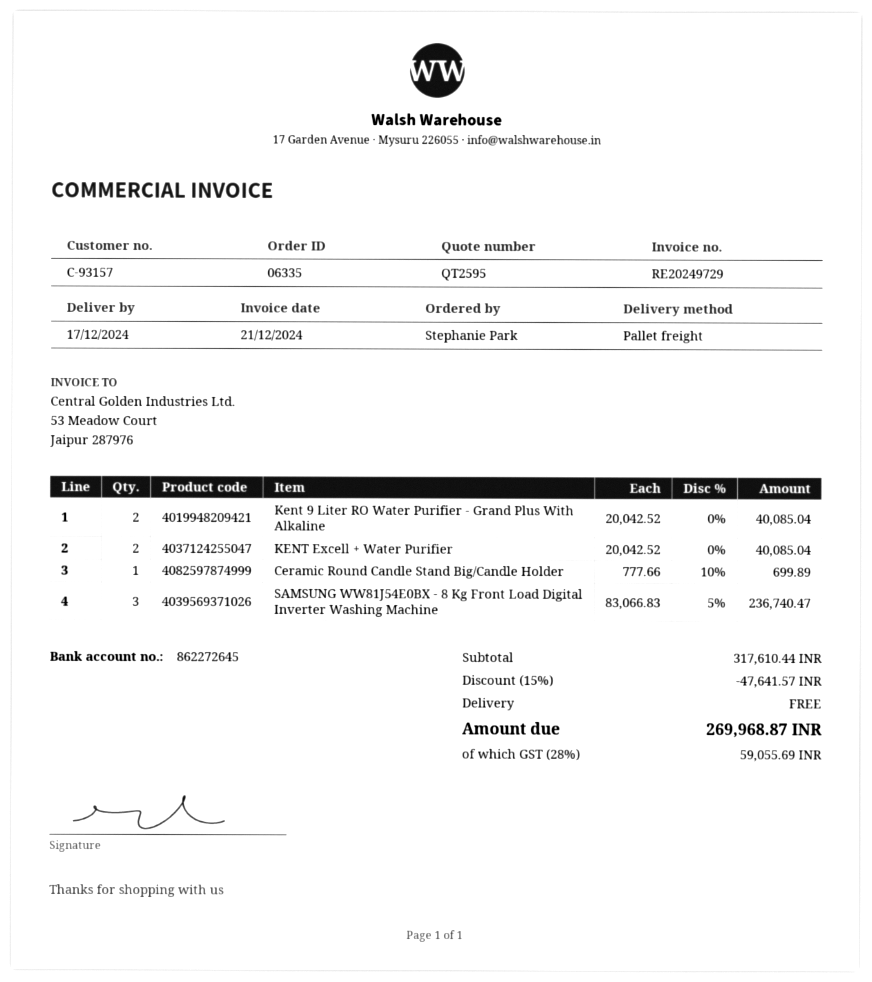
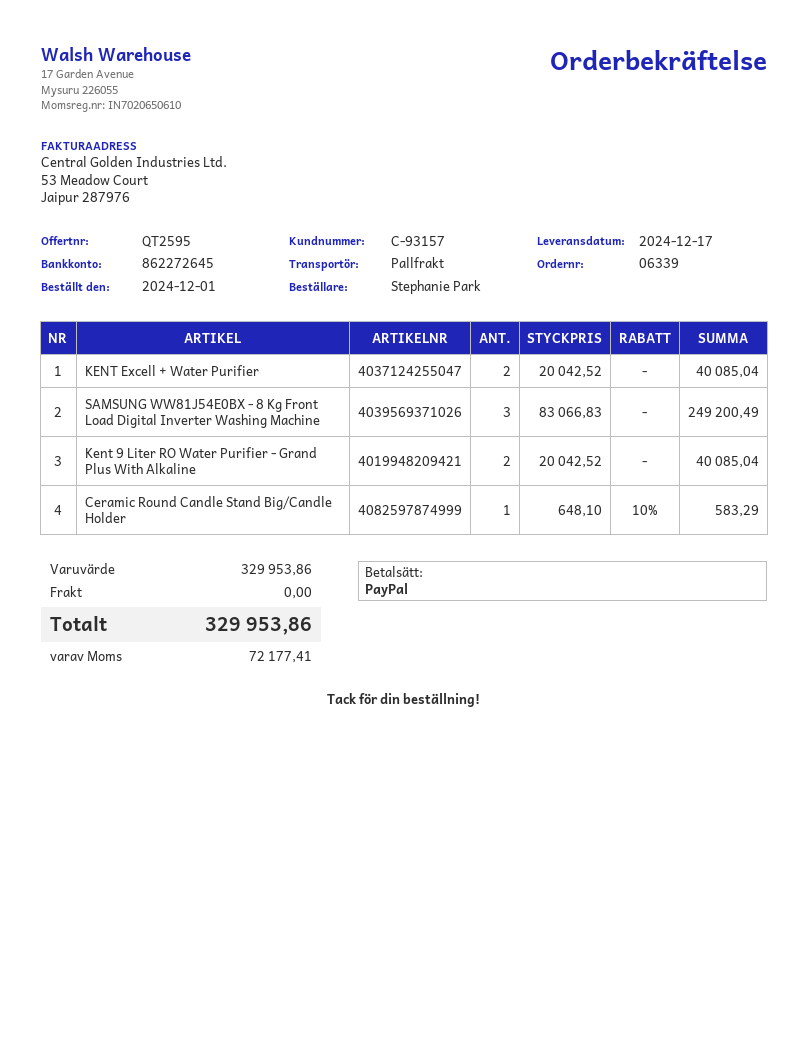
order number: 06335 -> 06339
Ceramic Round Candle Stand Big/Candle Holder: 1 x 777.66 - 10% = 699.89 -> 1 x 648.10 - 10% = 583.29
SAMSUNG WW81J54E0BX - 8 Kg Front Load Digital Inverter Washing Machine: 3 x 83066.83 - 5% = 236740.47 -> 3 x 83066.83 = 249200.49
subtotal: 317610.44 -> 329953.86
discount: 15% = 47641.57 -> none
tax: 59055.69 -> 72177.41
total: 269968.87 -> 329953.86

